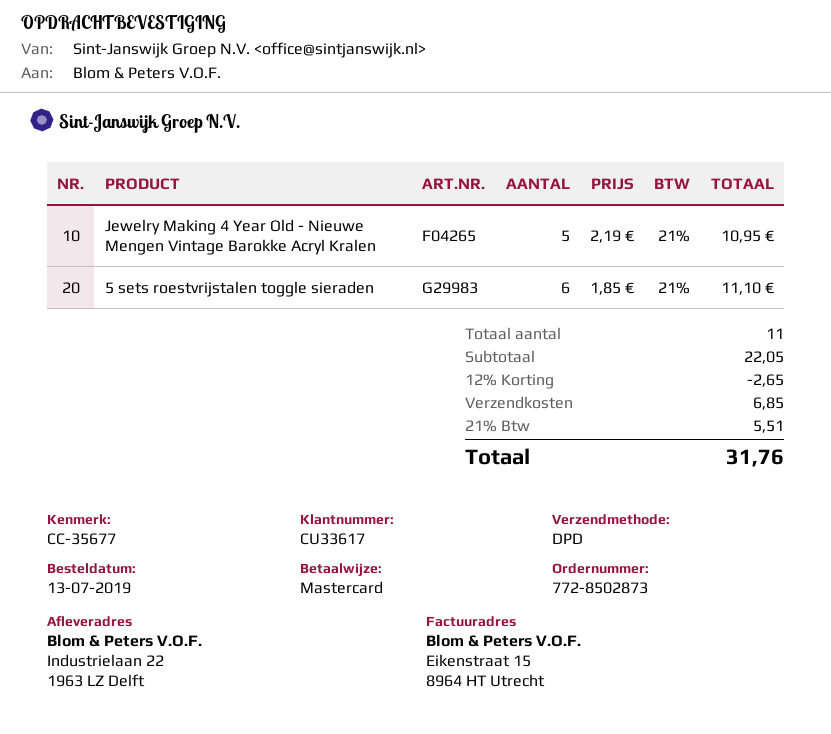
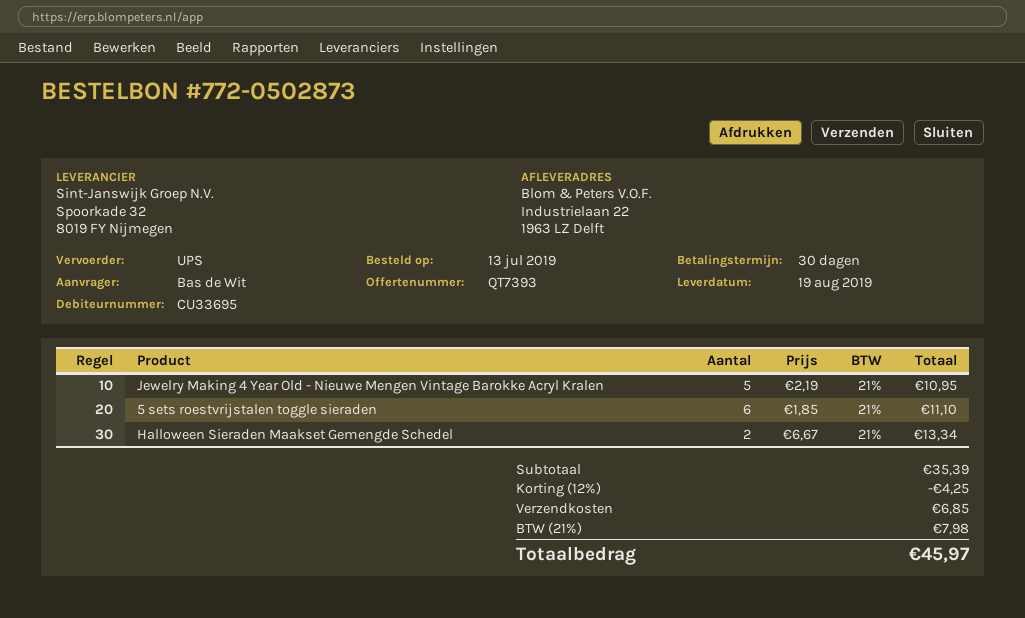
order number: 772-8502873 -> 772-0502873
customer number: CU33617 -> CU33695
shipping method: DPD -> UPS
Halloween Sieraden Maakset Gemengde Schedel: none -> 2 x 6.67 = 13.34
subtotal: 22.05 -> 35.39
discount: 12% = 2.65 -> 12% = 4.25
tax: 21% = 5.51 -> 21% = 7.98
total: 31.76 -> 45.97

